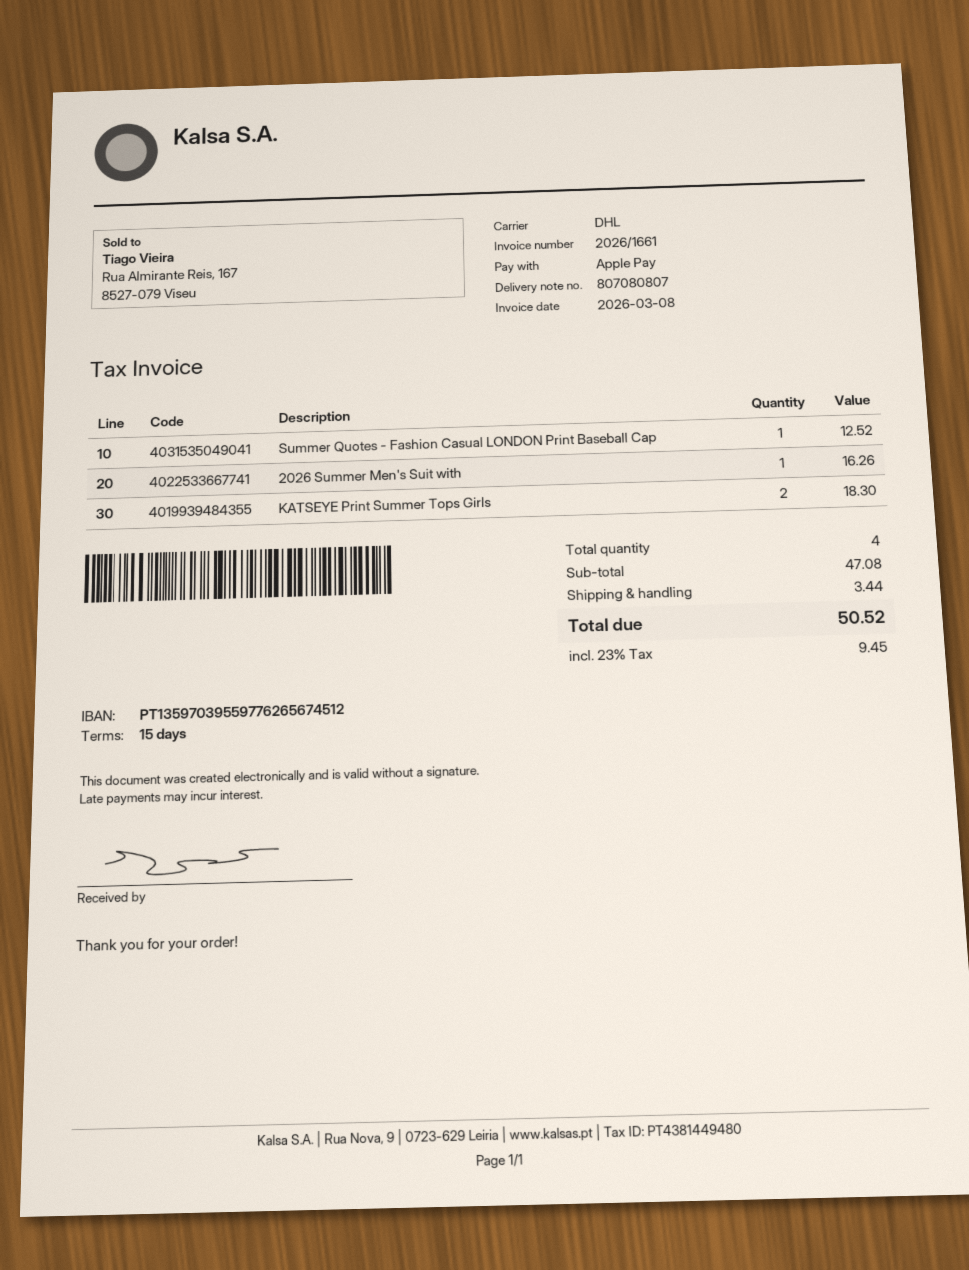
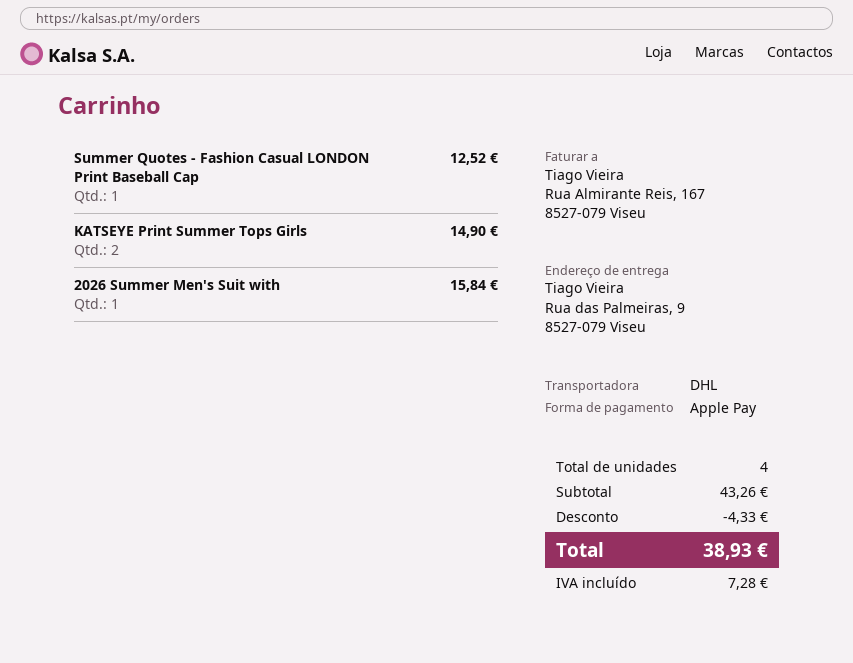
2026 Summer Men's Suit with: 1 for 16.26 -> 1 for 15.84
KATSEYE Print Summer Tops Girls: 2 for 18.30 -> 2 for 14.90
subtotal: 47.08 -> 43.26
discount: none -> 4.33
shipping: 3.44 -> none
tax: 9.45 -> 7.28
total: 50.52 -> 38.93

